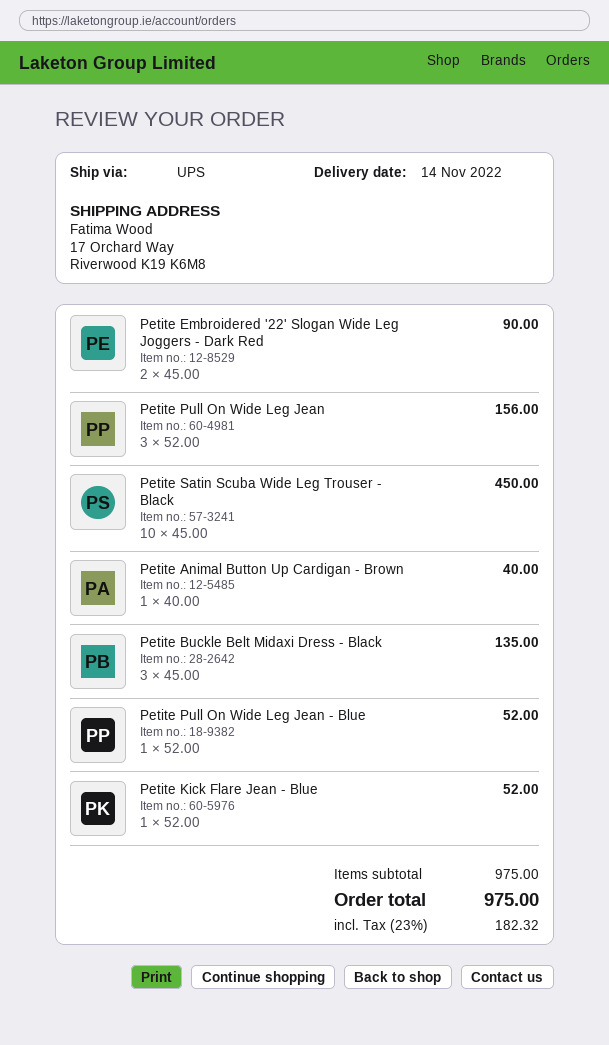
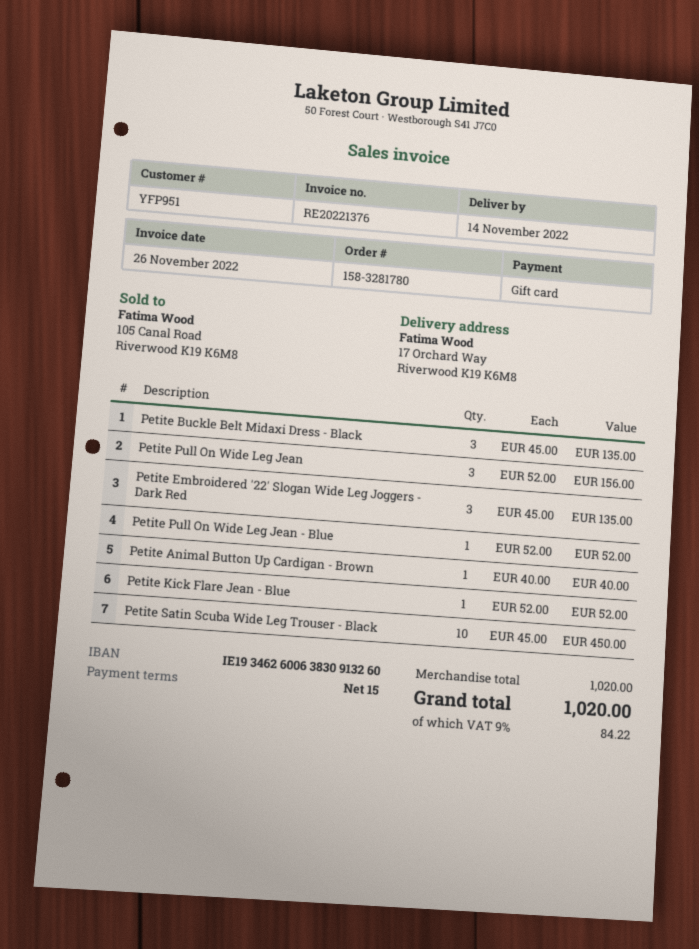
Petite Embroidered '22' Slogan Wide Leg Joggers - Dark Red: 2 x 45.00 = 90.00 -> 3 x 45.00 = 135.00
subtotal: 975.00 -> 1020.00
tax: 23% = 182.32 -> 9% = 84.22
total: 975.00 -> 1020.00

